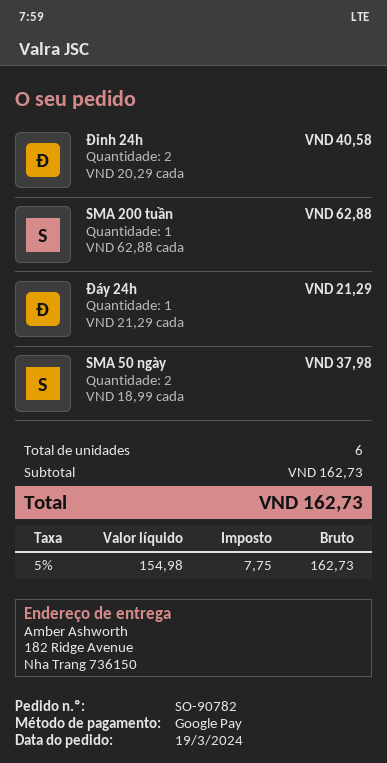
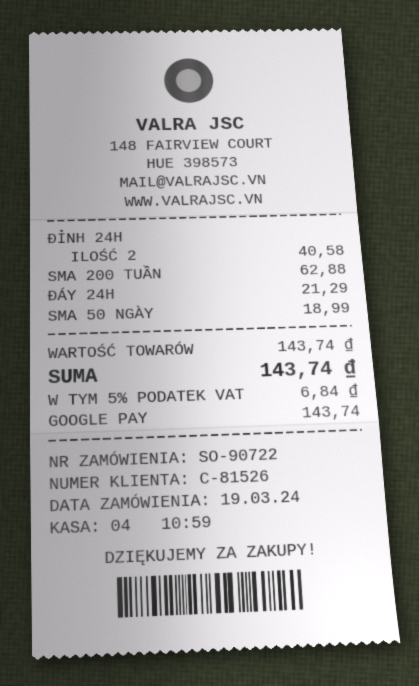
order number: SO-90782 -> SO-90722
SMA 50 ngày: 2 for 37.98 -> 1 for 18.99
subtotal: 162.73 -> 143.74
tax: 5% = 7.75 -> 5% = 6.84
total: 162.73 -> 143.74

